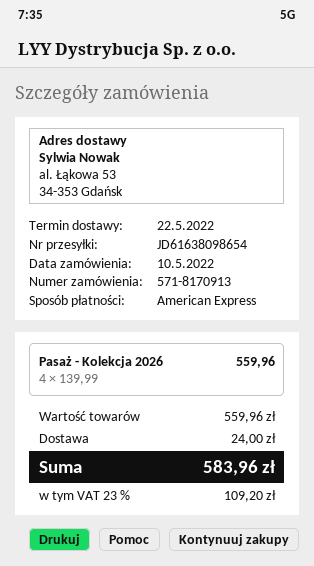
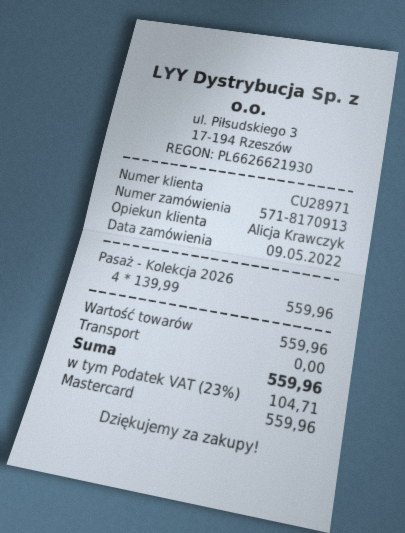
order date: 2022-05-10 -> 2022-05-09
payment method: American Express -> Mastercard
shipping: 24.00 -> 0.00
tax: 23% = 109.20 -> 23% = 104.71
total: 583.96 -> 559.96

